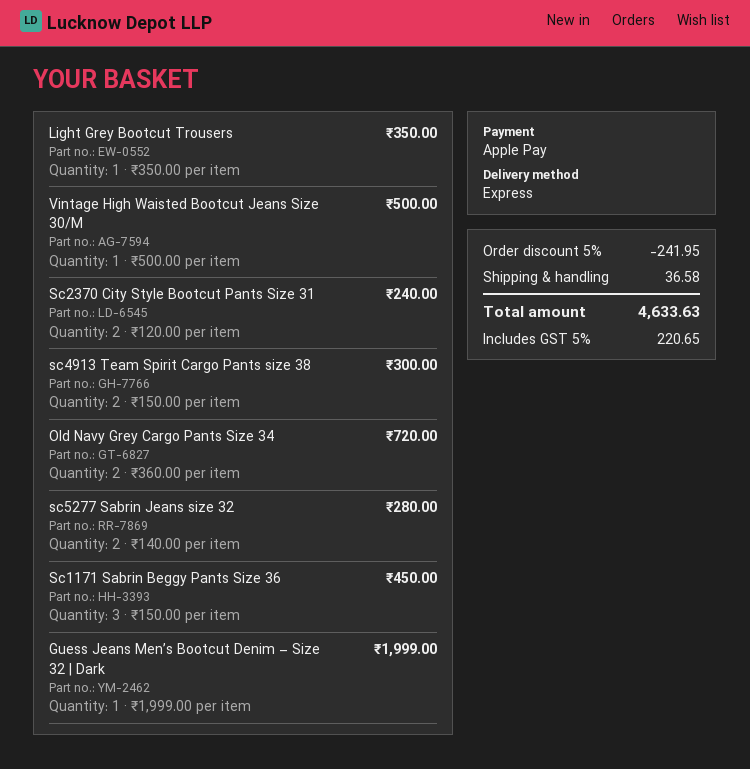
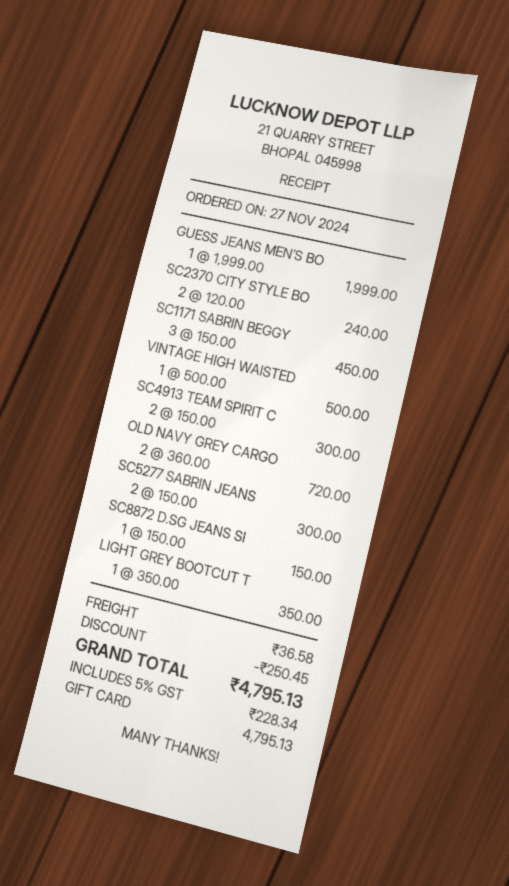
payment method: Apple Pay -> gift card
sc5277 Sabrin Jeans size 32: 2 x 140.00 = 280.00 -> 2 x 150.00 = 300.00
SC8872 D.SG JEANS SI: none -> 1 x 150.00 = 150.00
discount: 241.95 -> 250.45
tax: 5% = 220.65 -> 5% = 228.34
total: 4633.63 -> 4795.13

